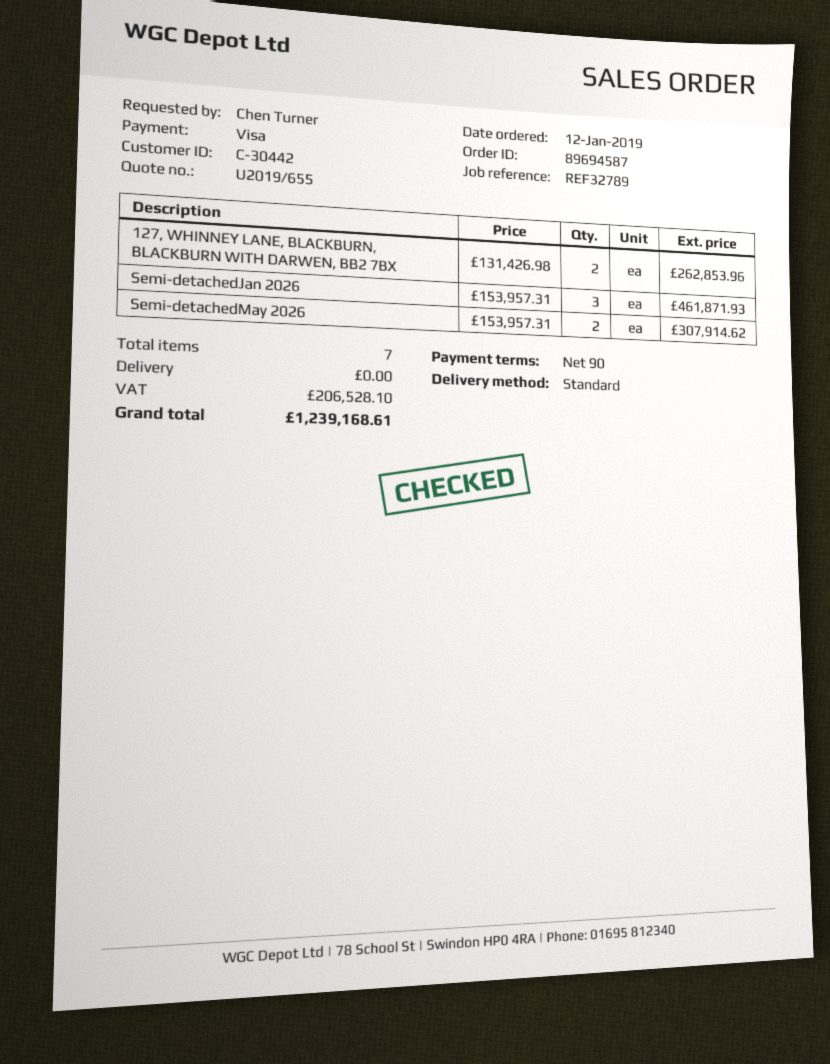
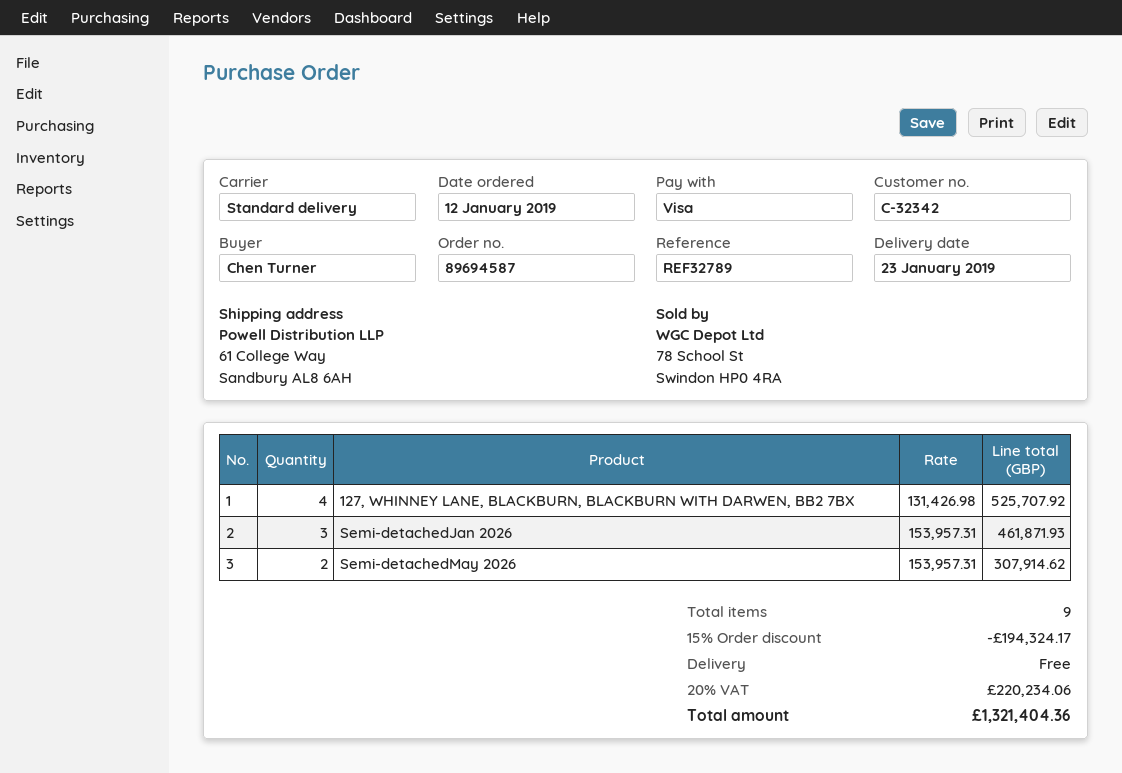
customer number: C-30442 -> C-32342
127, WHINNEY LANE, BLACKBURN, BLACKBURN WITH DARWEN, BB2 7BX: 2 x 131426.98 = 262853.96 -> 4 x 131426.98 = 525707.92
total quantity: 7 -> 9
discount: none -> 15% = 194324.17
tax: 206528.10 -> 220234.06
total: 1239168.61 -> 1321404.36

